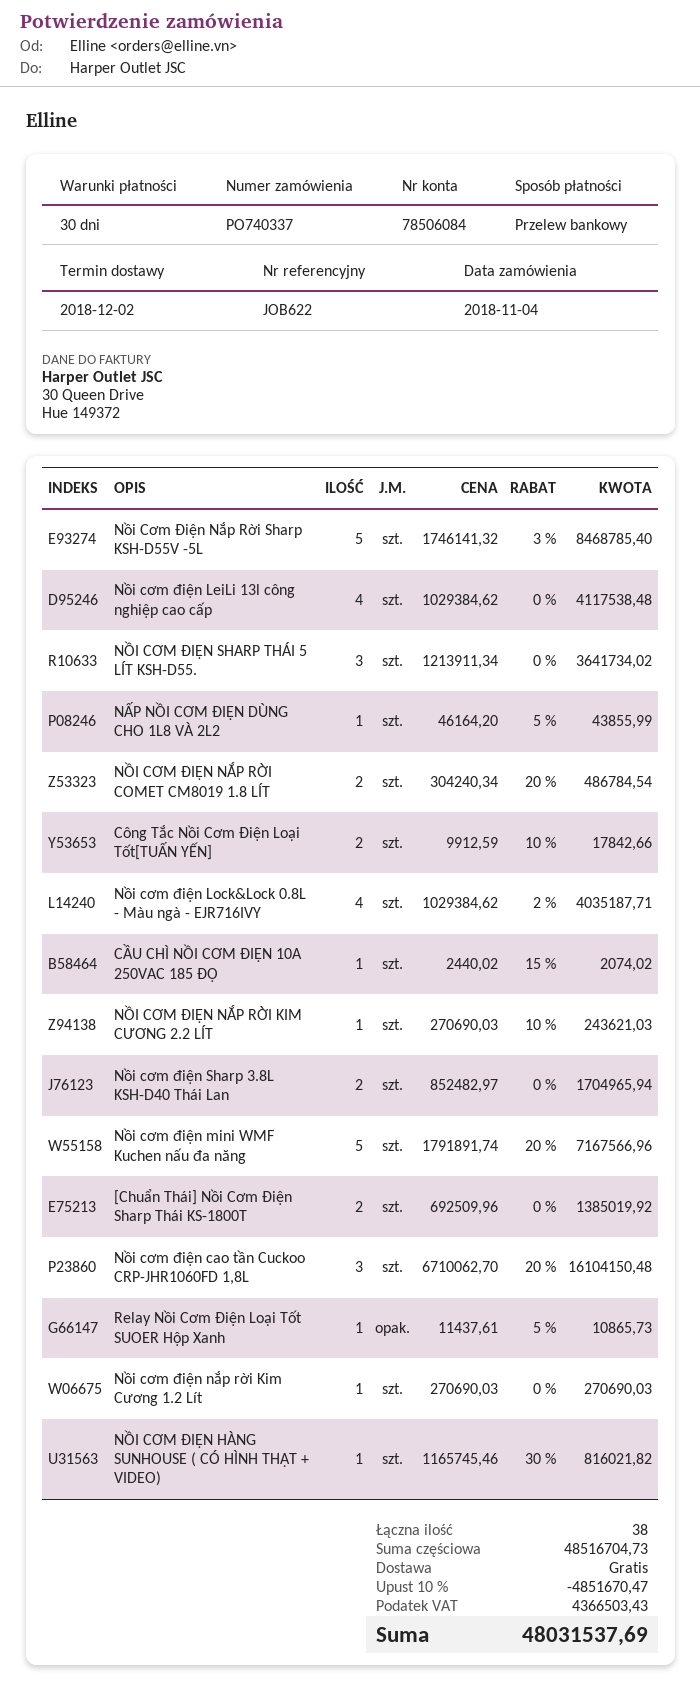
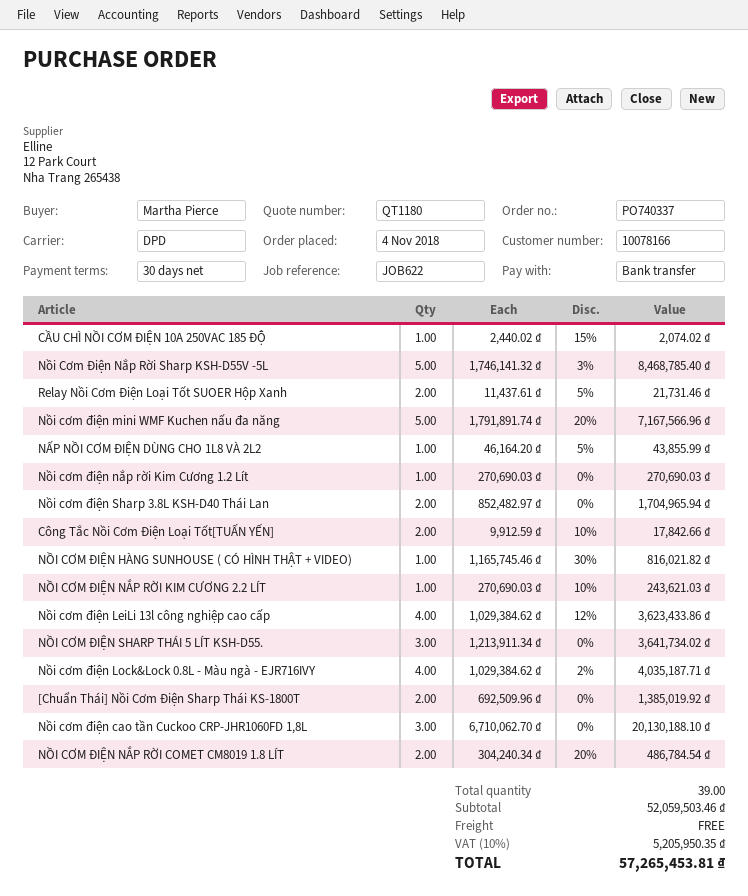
Nồi cơm điện LeiLi 13l công nghiệp cao cấp: 4 x 1029384.62 = 4117538.48 -> 4 x 1029384.62 - 12% = 3623433.86
Nồi cơm điện cao tần Cuckoo CRP-JHR1060FD 1,8L: 3 x 6710062.70 - 20% = 16104150.48 -> 3 x 6710062.70 = 20130188.10
Relay Nồi Cơm Điện Loại Tốt SUOER Hộp Xanh: 1 x 11437.61 - 5% = 10865.73 -> 2 x 11437.61 - 5% = 21731.46
total quantity: 38 -> 39
subtotal: 48516704.73 -> 52059503.46
discount: 10% = 4851670.47 -> none
tax: 4366503.43 -> 5205950.35
total: 48031537.69 -> 57265453.81

